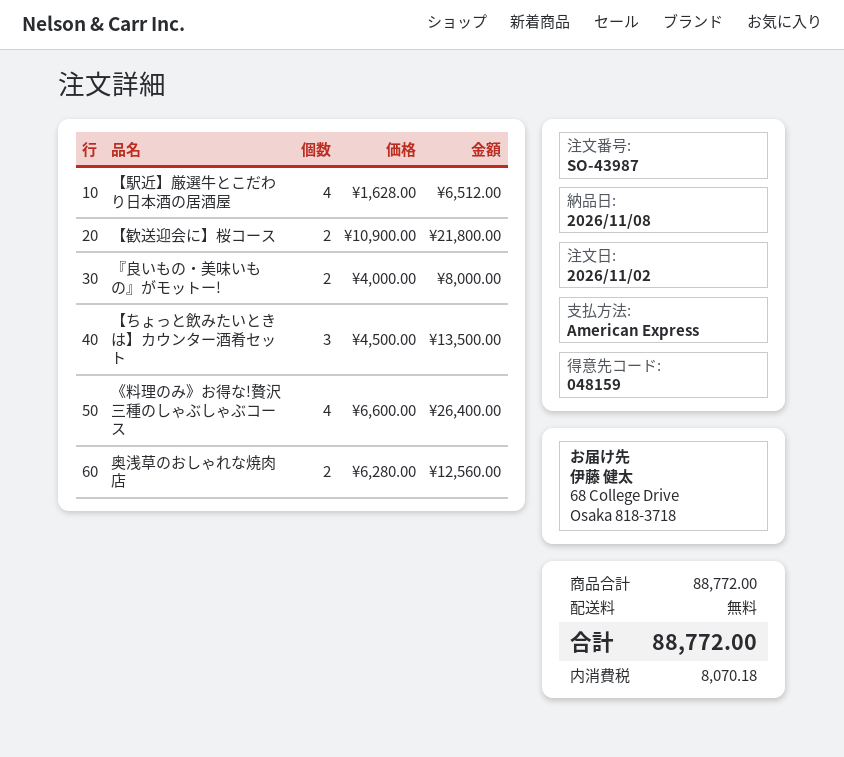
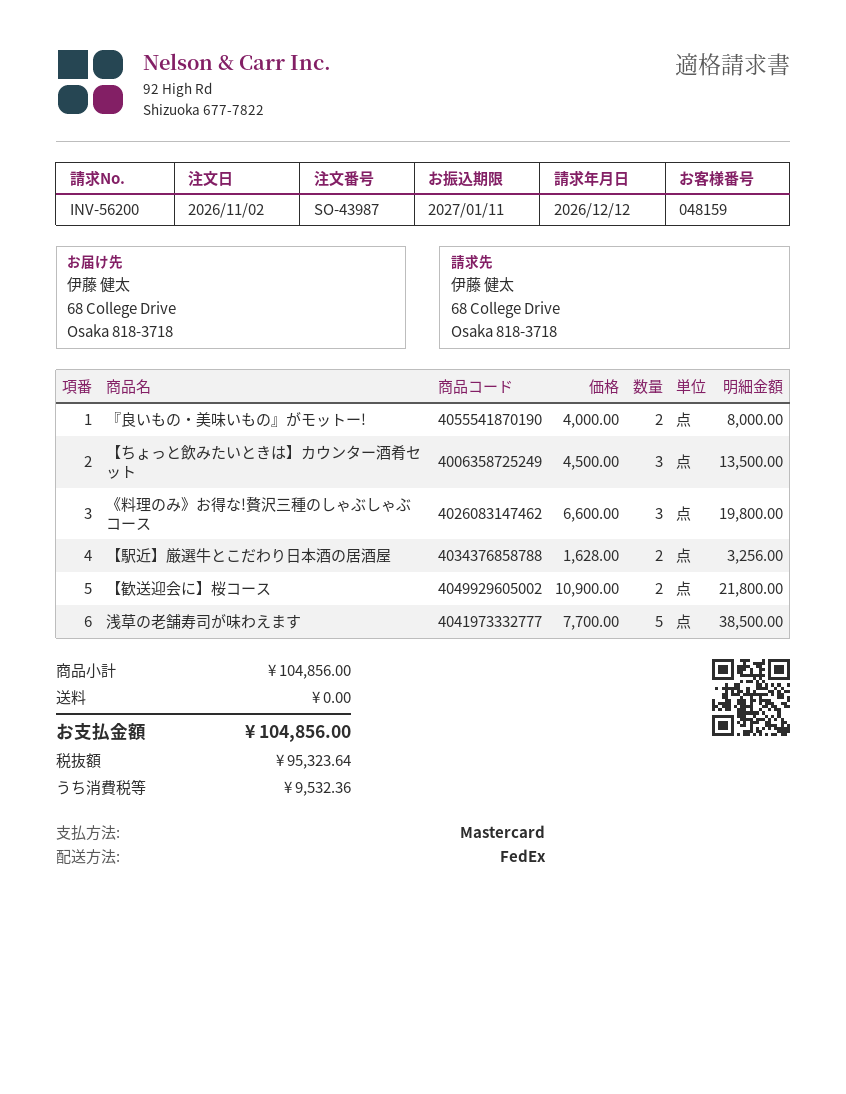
payment method: American Express -> Mastercard
【駅近】厳選牛とこだわり日本酒の居酒屋: 4 x 1628.00 = 6512.00 -> 2 x 1628.00 = 3256.00
《料理のみ》お得な!贅沢三種のしゃぶしゃぶコース: 4 x 6600.00 = 26400.00 -> 3 x 6600.00 = 19800.00
奥浅草のおしゃれな焼肉店: 2 x 6280.00 = 12560.00 -> none
浅草の老舗寿司が味わえます: none -> 5 x 7700.00 = 38500.00
subtotal: 88772.00 -> 104856.00
tax: 8070.18 -> 9532.36
total: 88772.00 -> 104856.00

